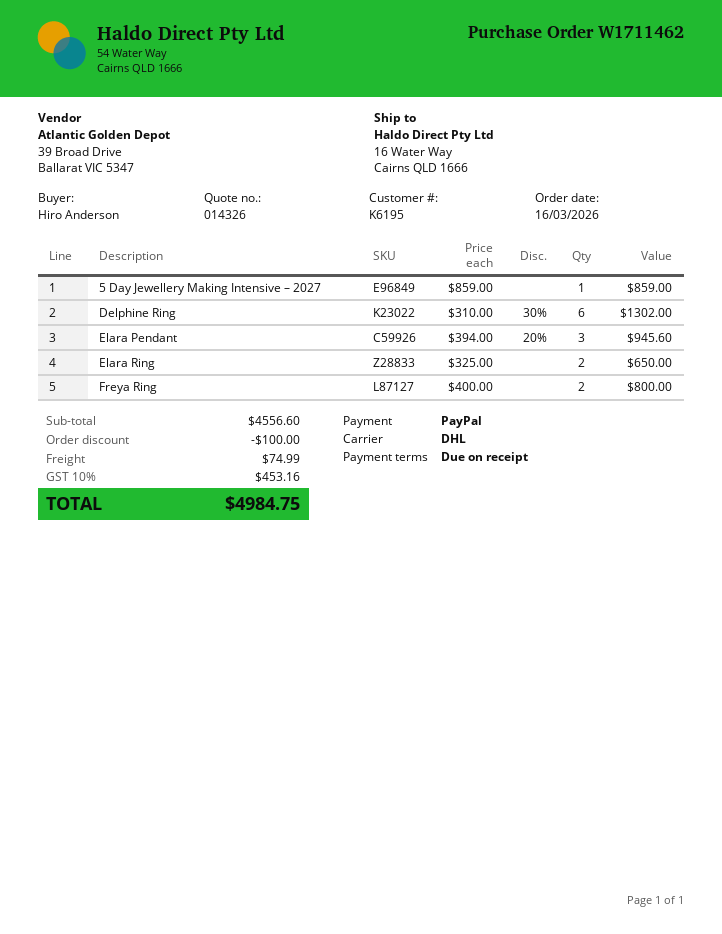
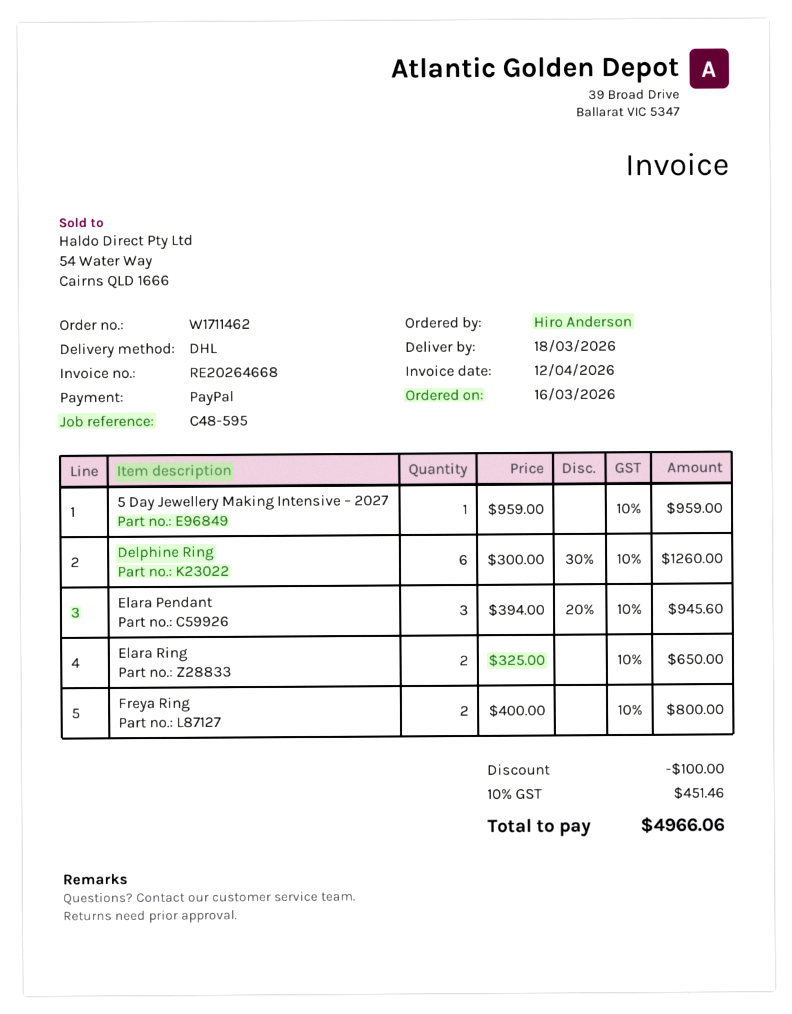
5 Day Jewellery Making Intensive – 2027: 1 x 859.00 = 859.00 -> 1 x 959.00 = 959.00
Delphine Ring: 6 x 310.00 - 30% = 1302.00 -> 6 x 300.00 - 30% = 1260.00
shipping: 74.99 -> none
tax: 10% = 453.16 -> 10% = 451.46
total: 4984.75 -> 4966.06

